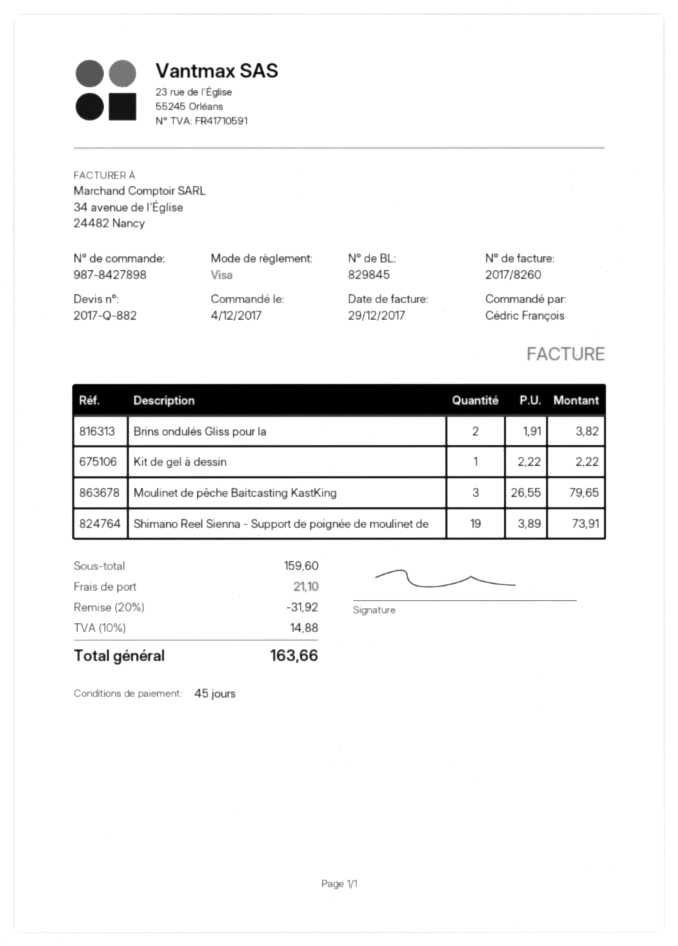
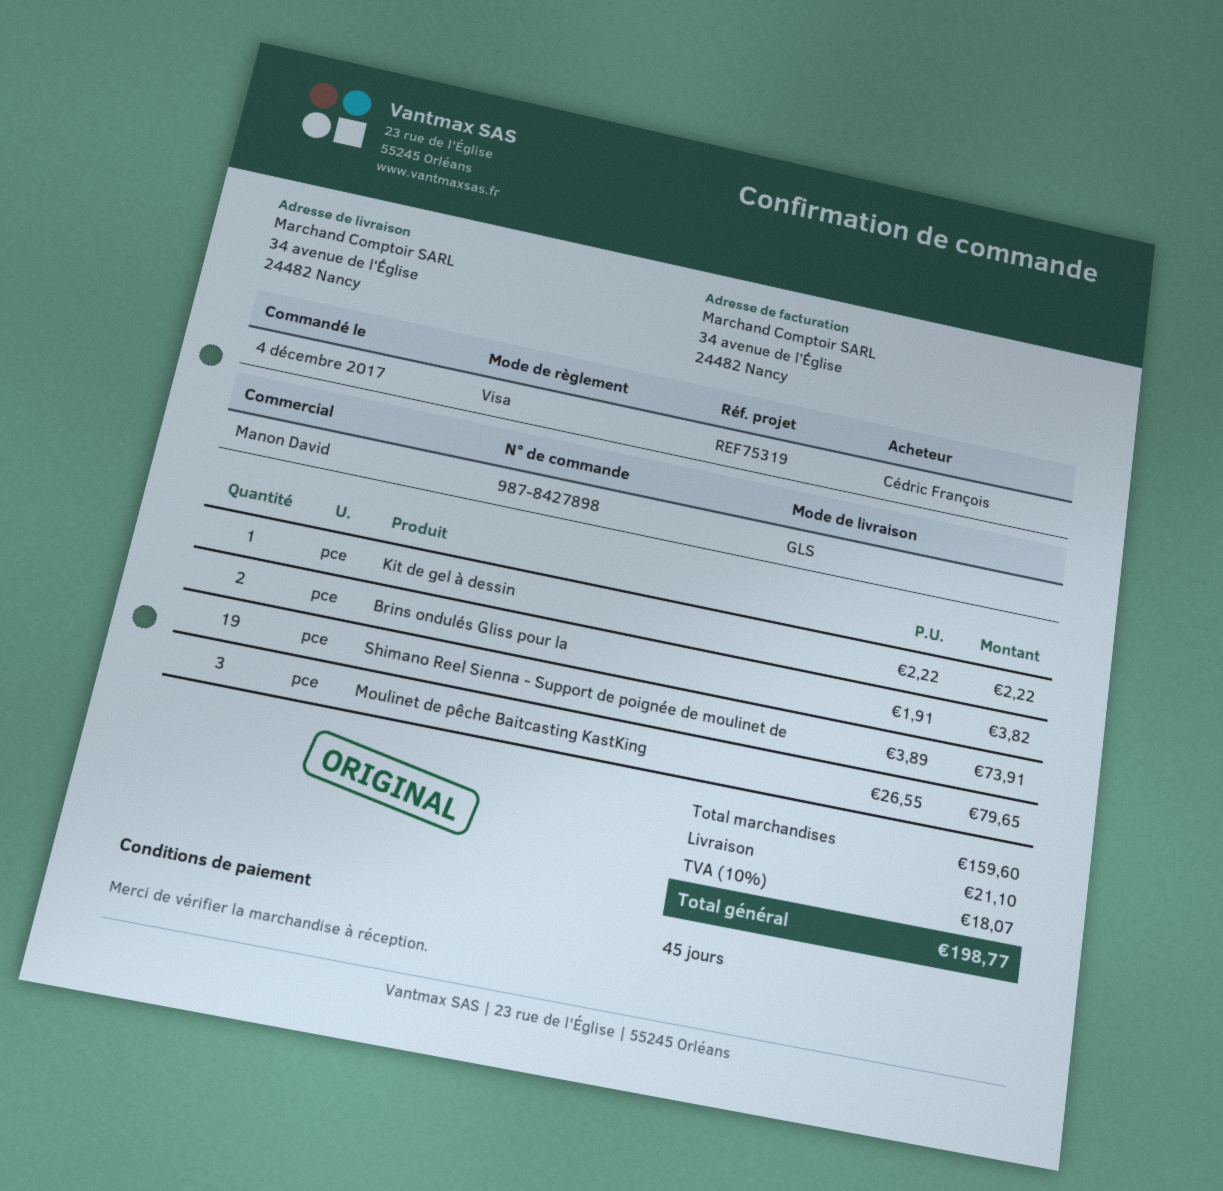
discount: 20% = 31.92 -> none
tax: 10% = 14.88 -> 10% = 18.07
total: 163.66 -> 198.77

